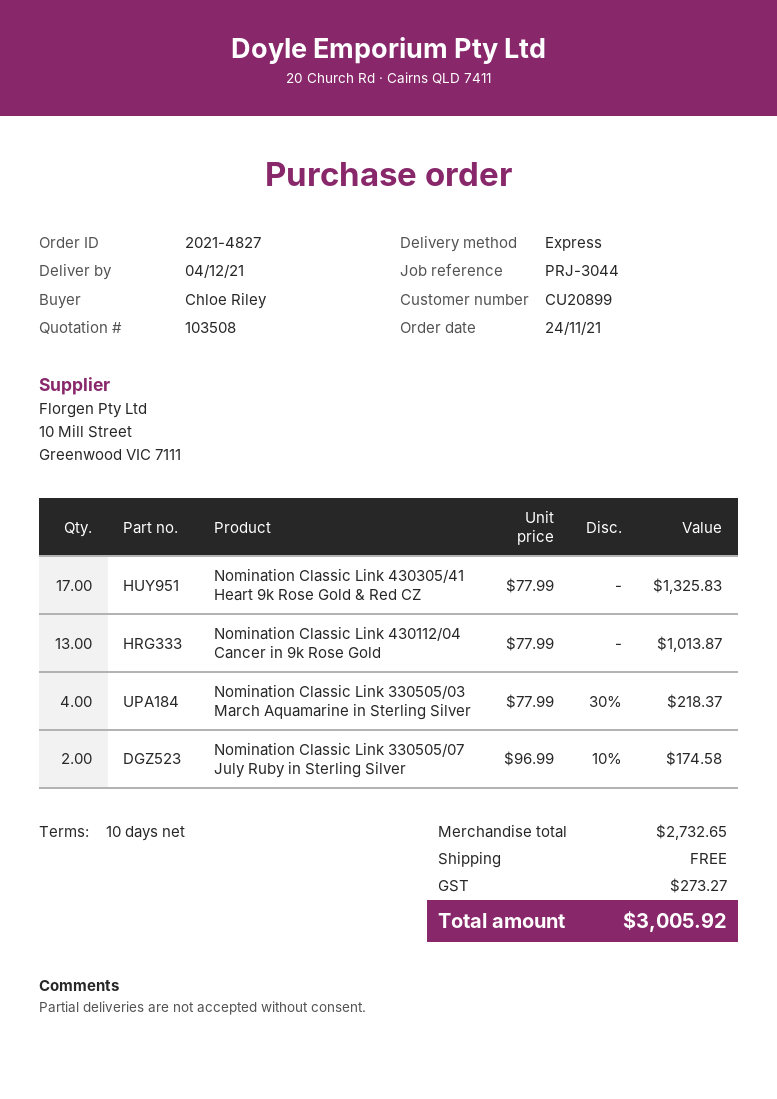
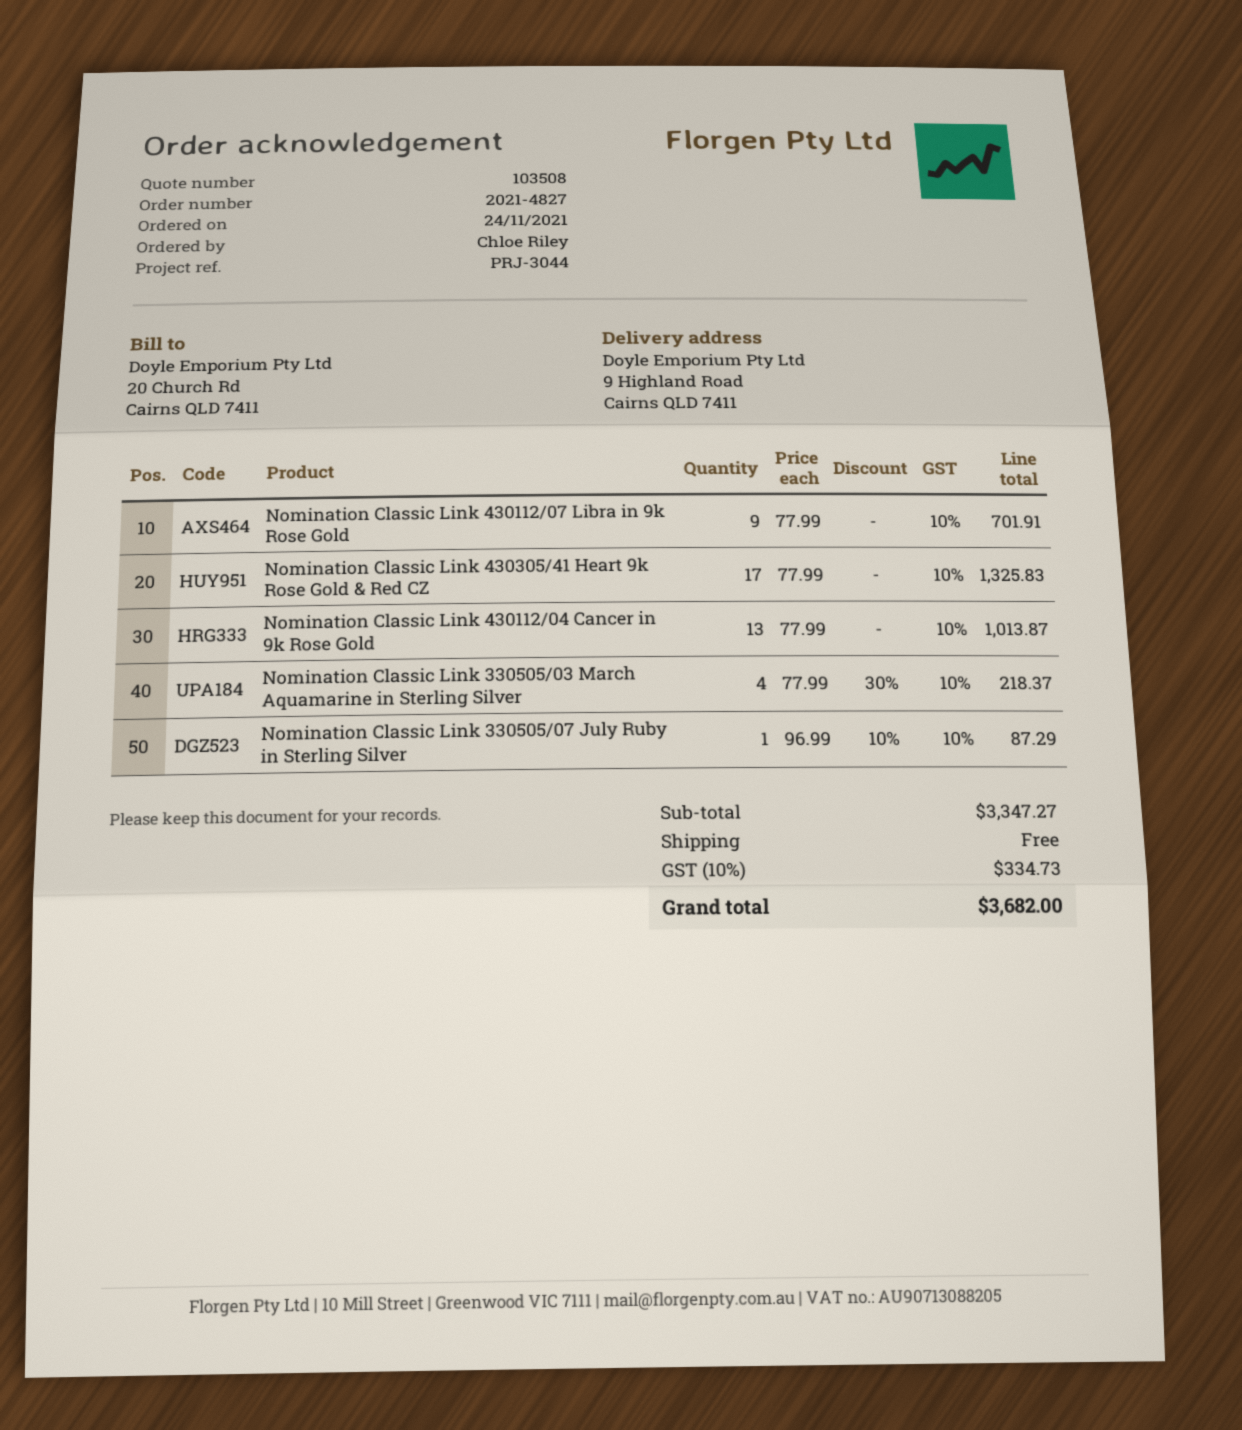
Nomination Classic Link 330505/07 July Ruby in Sterling Silver: 2 x 96.99 - 10% = 174.58 -> 1 x 96.99 - 10% = 87.29
Nomination Classic Link 430112/07 Libra in 9k Rose Gold: none -> 9 x 77.99 = 701.91
subtotal: 2732.65 -> 3347.27
tax: 273.27 -> 334.73
total: 3005.92 -> 3682.00

